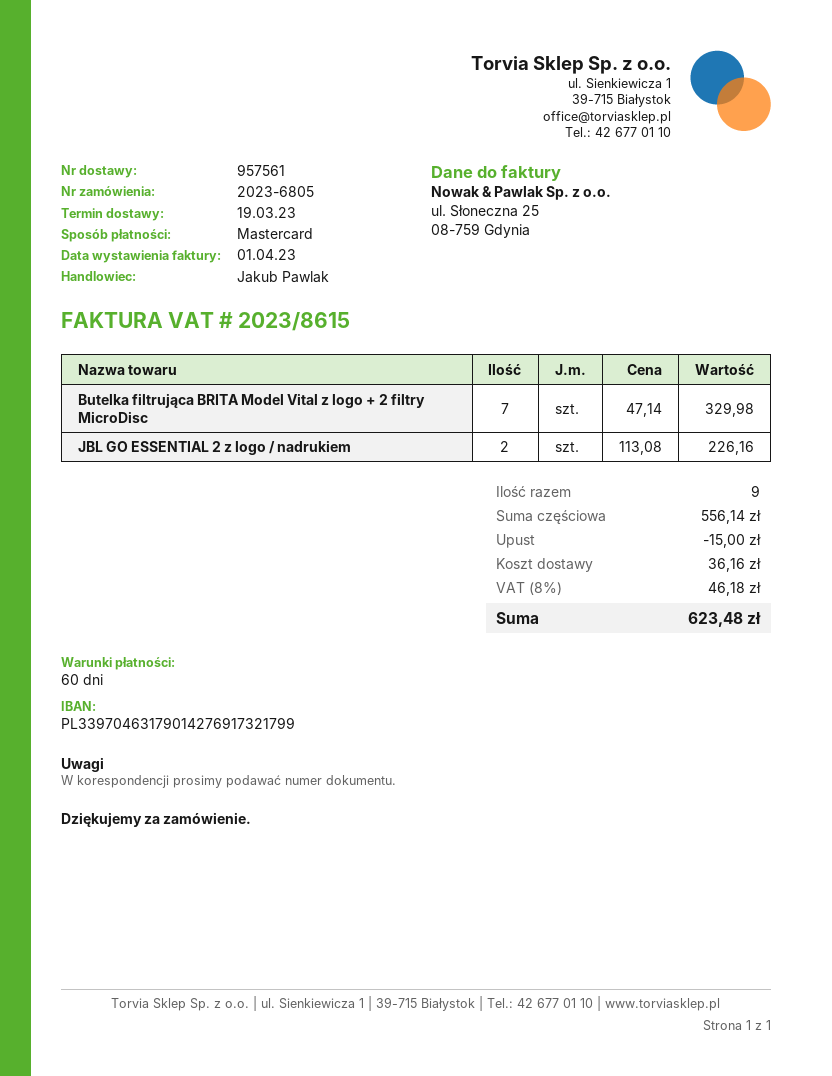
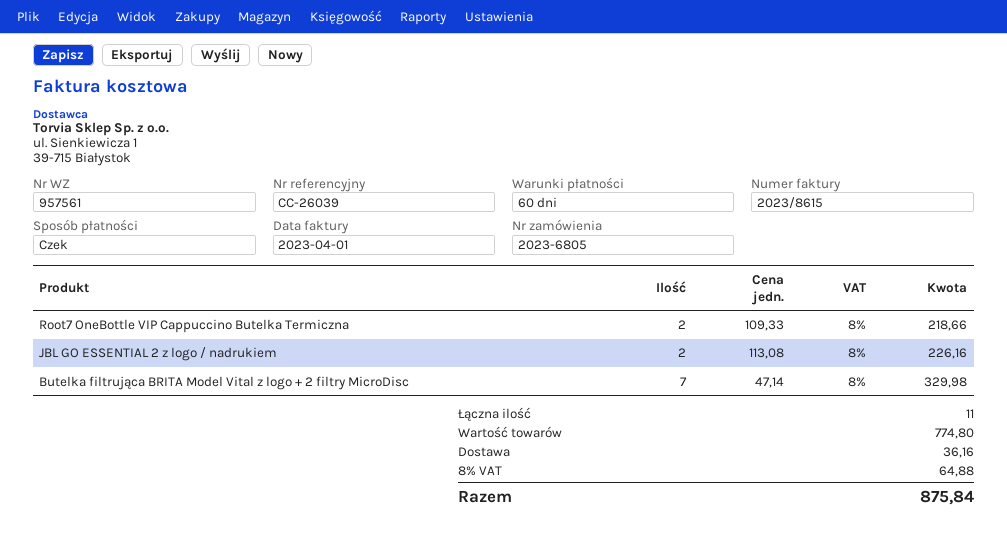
payment method: Mastercard -> cheque
Root7 OneBottle VIP Cappuccino Butelka Termiczna: none -> 2 x 109.33 = 218.66
total quantity: 9 -> 11
subtotal: 556.14 -> 774.80
discount: 15.00 -> none
tax: 8% = 46.18 -> 8% = 64.88
total: 623.48 -> 875.84

